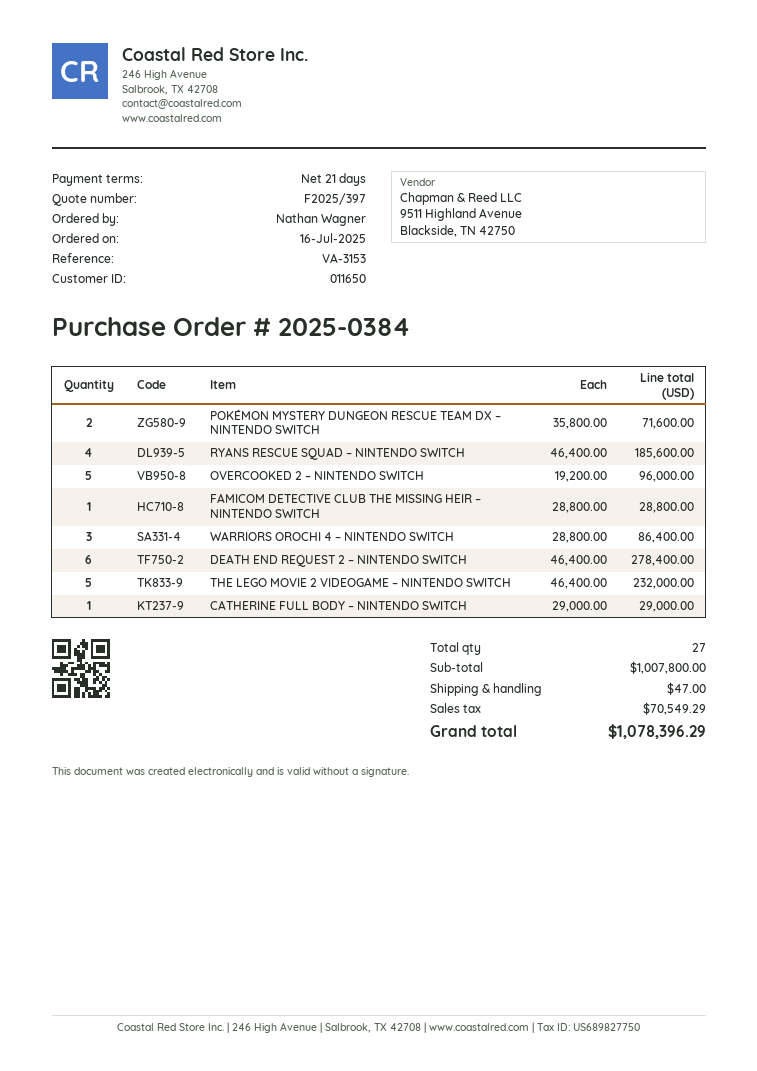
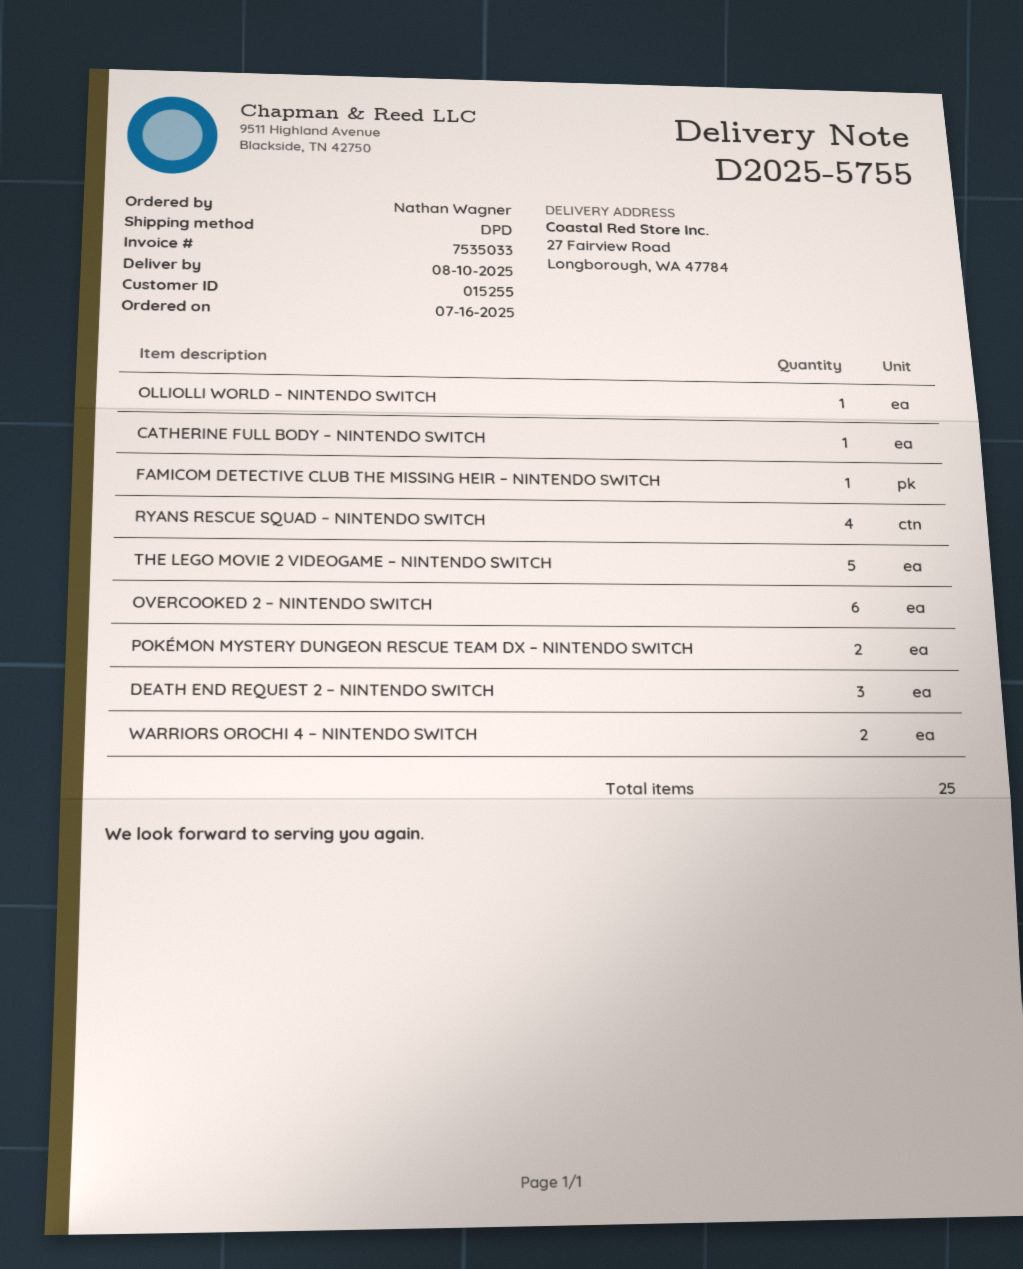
customer number: 011650 -> 015255
OVERCOOKED 2 – NINTENDO SWITCH: 5 -> 6
WARRIORS OROCHI 4 – NINTENDO SWITCH: 3 -> 2
DEATH END REQUEST 2 – NINTENDO SWITCH: 6 -> 3
OLLIOLLI WORLD – NINTENDO SWITCH: none -> 1
total quantity: 27 -> 25

